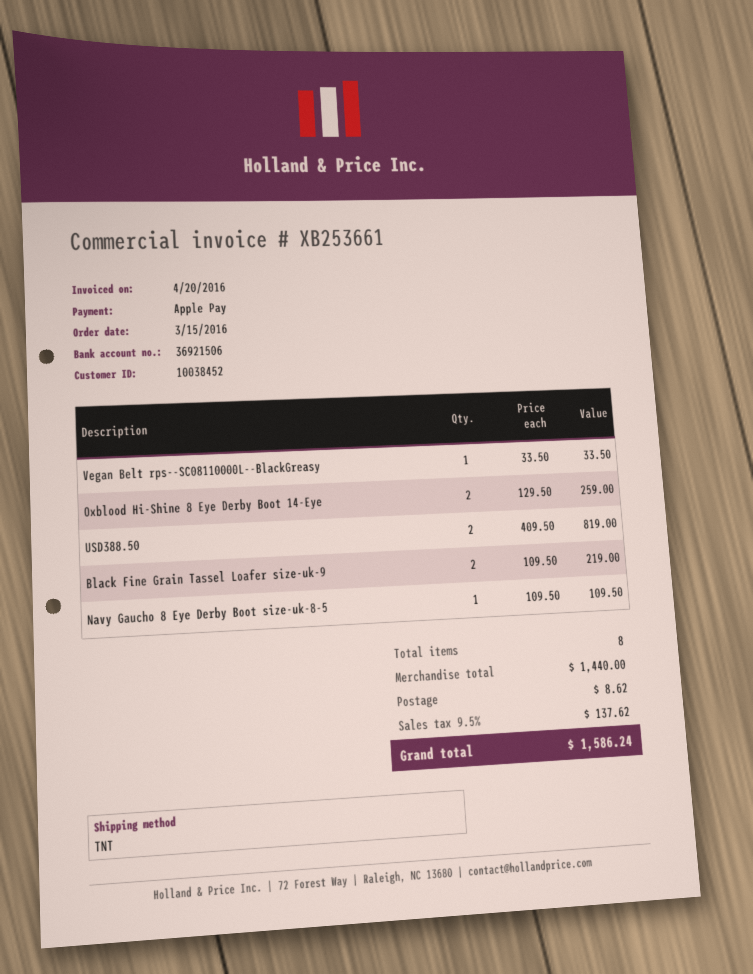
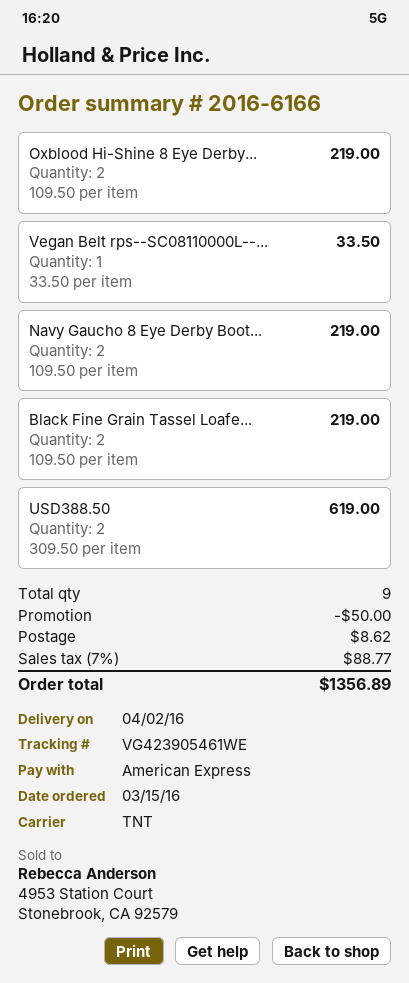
payment method: Apple Pay -> American Express
Oxblood Hi-Shine 8 Eye Derby Boot 14-Eye: 2 x 129.50 = 259.00 -> 2 x 109.50 = 219.00
USD388.50: 2 x 409.50 = 819.00 -> 2 x 309.50 = 619.00
Navy Gaucho 8 Eye Derby Boot size-uk-8-5: 1 x 109.50 = 109.50 -> 2 x 109.50 = 219.00
total quantity: 8 -> 9
discount: none -> 50.00
tax: 9.5% = 137.62 -> 7% = 88.77
total: 1586.24 -> 1356.89

